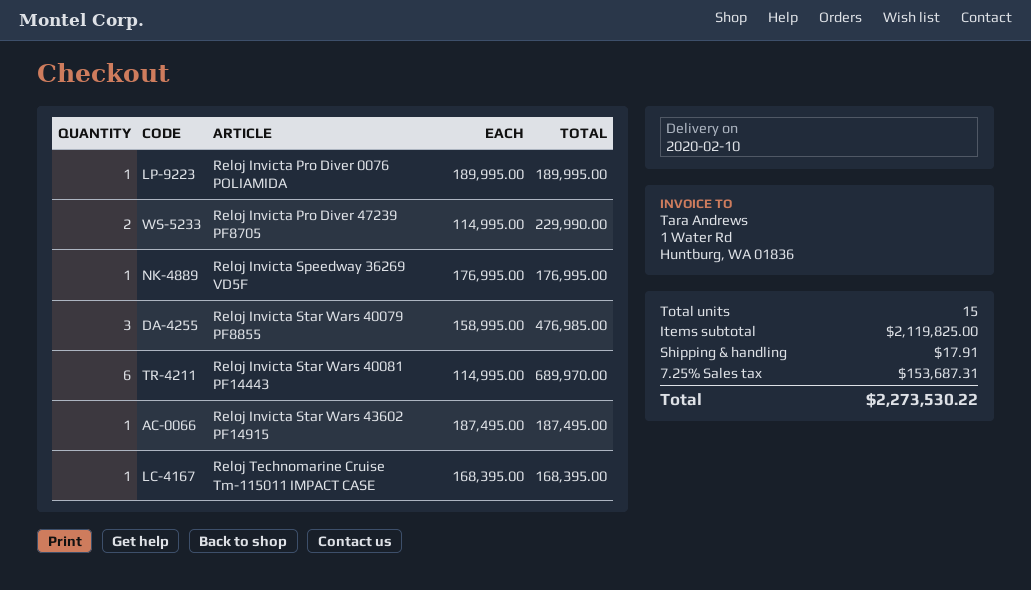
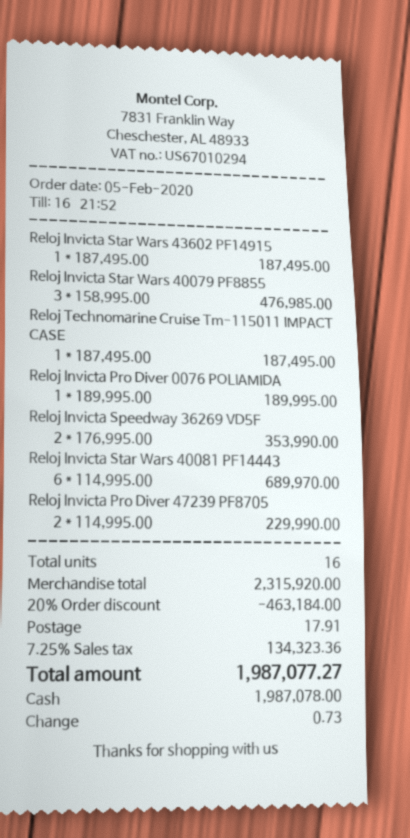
Reloj Invicta Speedway 36269 VD5F: 1 x 176995.00 = 176995.00 -> 2 x 176995.00 = 353990.00
Reloj Technomarine Cruise Tm-115011 IMPACT CASE: 1 x 168395.00 = 168395.00 -> 1 x 187495.00 = 187495.00
total quantity: 15 -> 16
subtotal: 2119825.00 -> 2315920.00
discount: none -> 20% = 463184.00
tax: 7.25% = 153687.31 -> 7.25% = 134323.36
total: 2273530.22 -> 1987077.27

